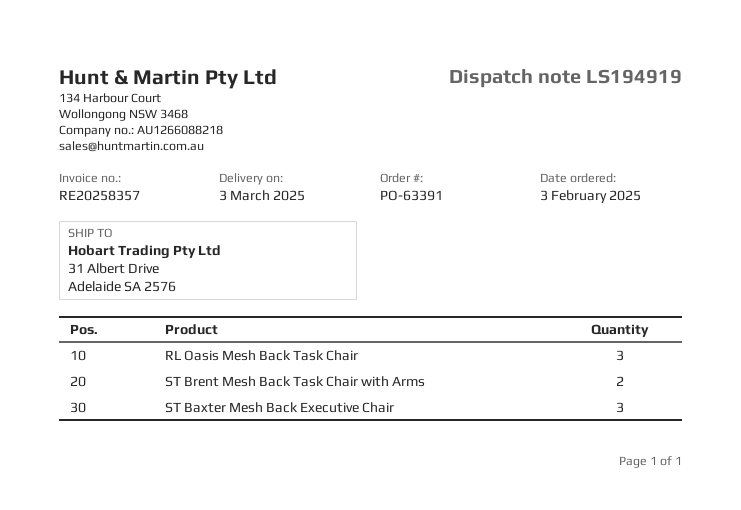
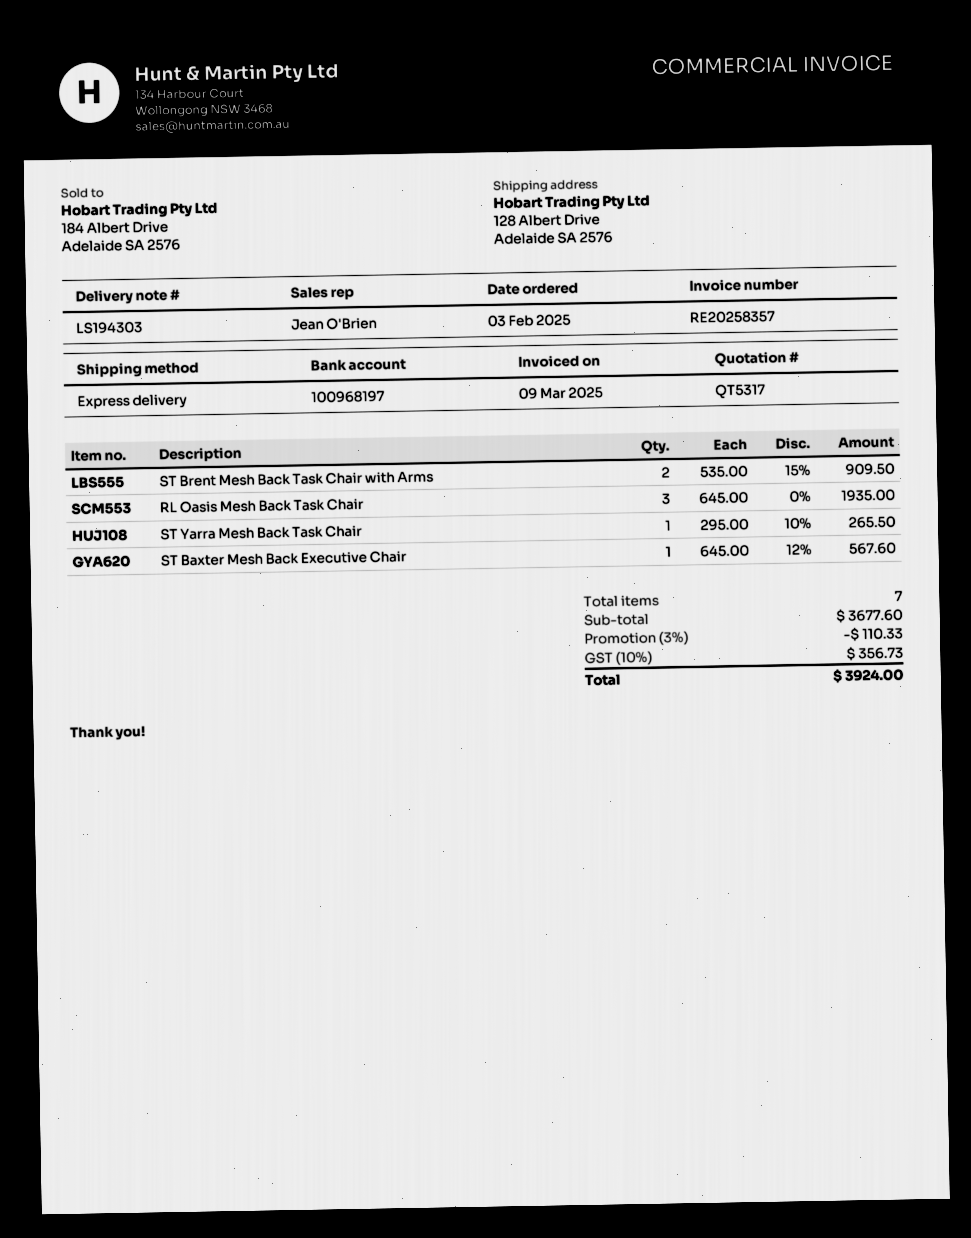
delivery note number: LS194919 -> LS194303
ship to: 31 Albert Drive, Adelaide SA 2576 -> 128 Albert Drive, Adelaide SA 2576
ST Baxter Mesh Back Executive Chair: 3 -> 1
ST Yarra Mesh Back Task Chair: none -> 1

